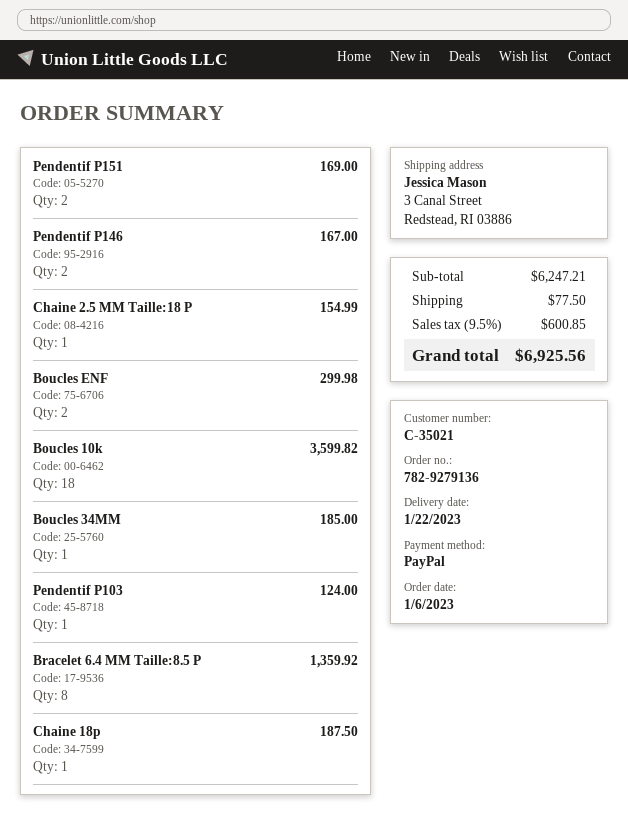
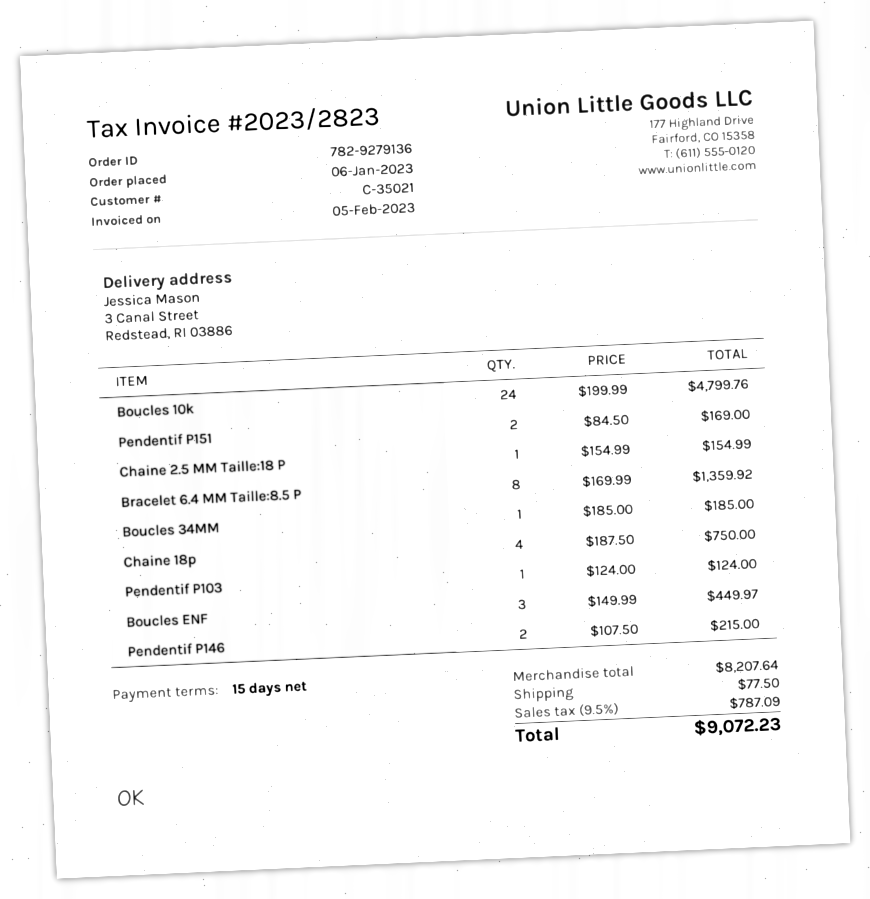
Pendentif P146: 2 for 167.00 -> 2 for 215.00
Boucles ENF: 2 for 299.98 -> 3 for 449.97
Boucles 10k: 18 for 3599.82 -> 24 for 4799.76
Chaine 18p: 1 for 187.50 -> 4 for 750.00
subtotal: 6247.21 -> 8207.64
tax: 9.5% = 600.85 -> 9.5% = 787.09
total: 6925.56 -> 9072.23

